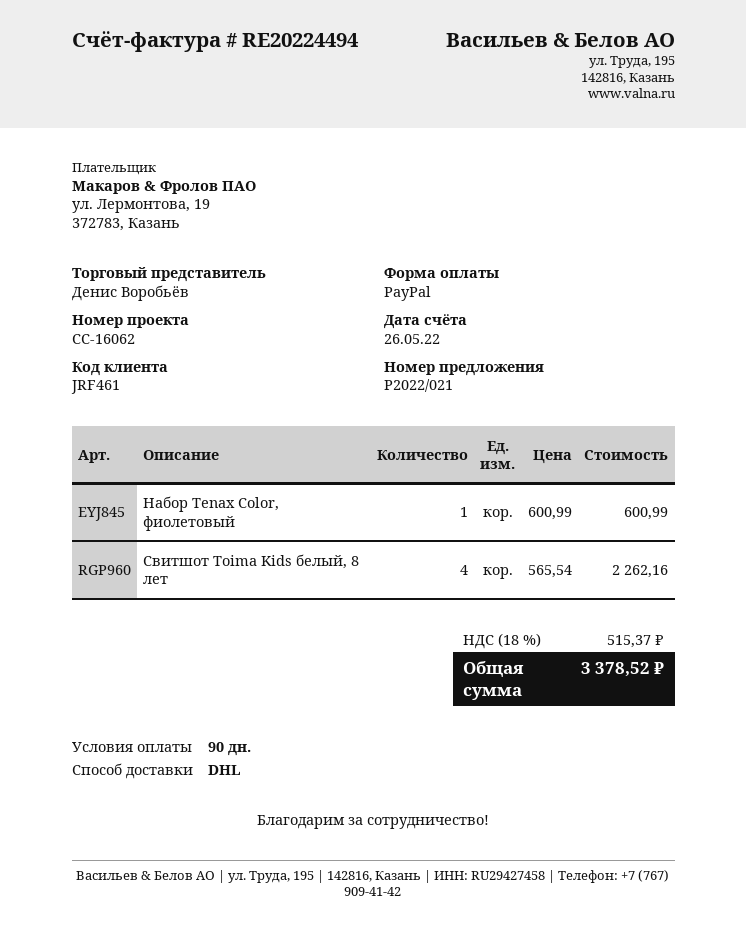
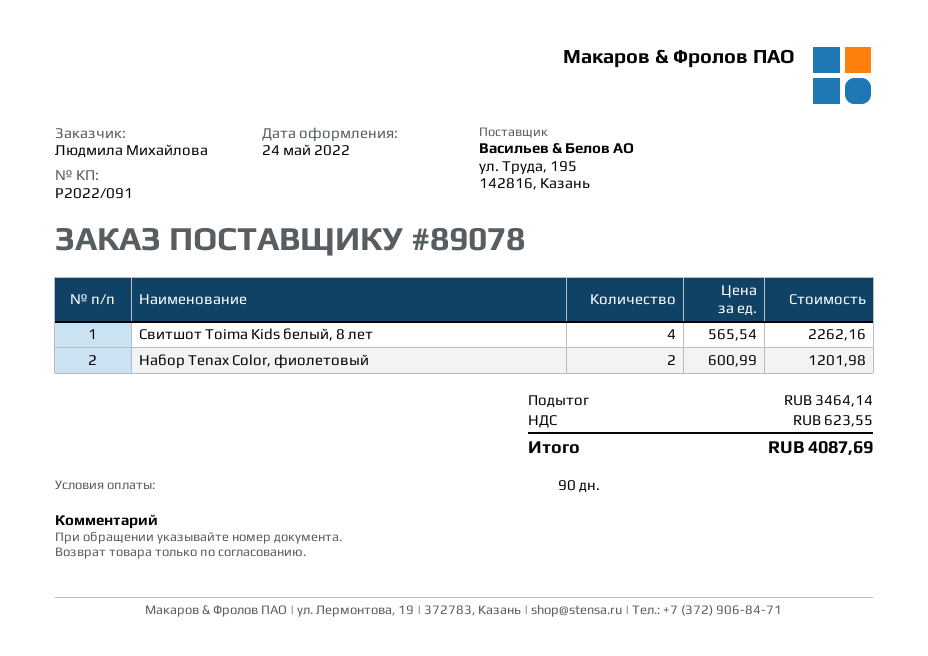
quote number: P2022/021 -> P2022/091
Набор Tenax Color, фиолетовый: 1 x 600.99 = 600.99 -> 2 x 600.99 = 1201.98
tax: 515.37 -> 623.55
total: 3378.52 -> 4087.69

